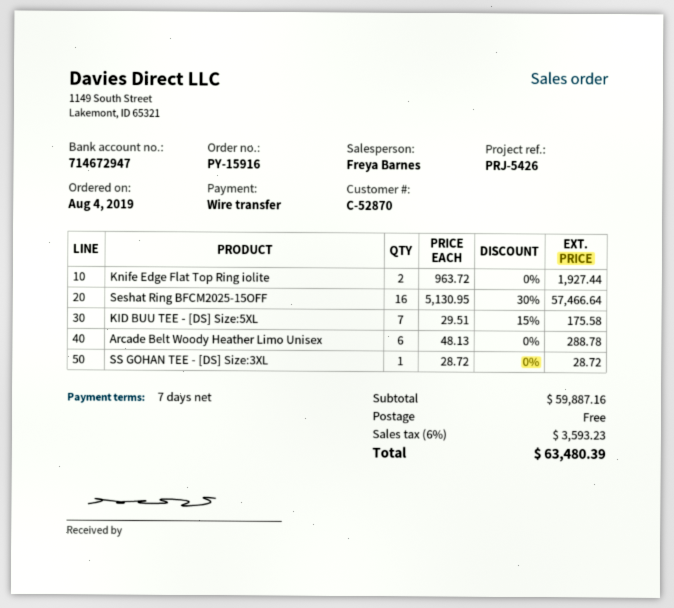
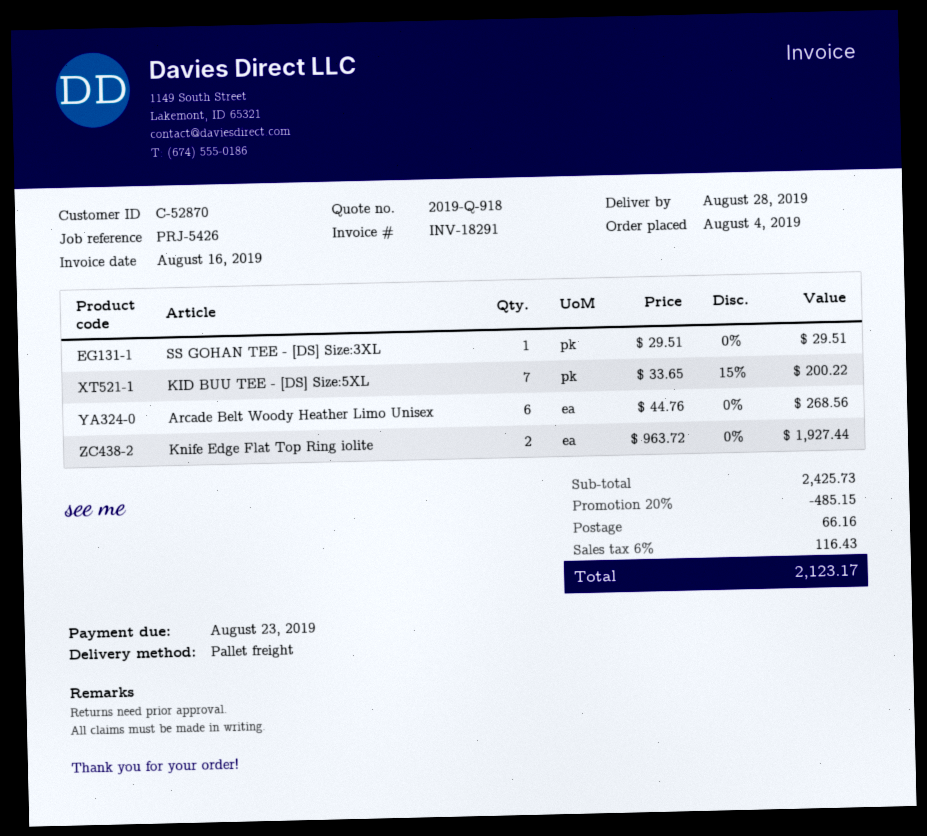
Seshat Ring BFCM2025-15OFF: 16 x 5130.95 - 30% = 57466.64 -> none
KID BUU TEE - [DS] Size:5XL: 7 x 29.51 - 15% = 175.58 -> 7 x 33.65 - 15% = 200.22
Arcade Belt Woody Heather Limo Unisex: 6 x 48.13 = 288.78 -> 6 x 44.76 = 268.56
SS GOHAN TEE - [DS] Size:3XL: 1 x 28.72 = 28.72 -> 1 x 29.51 = 29.51
subtotal: 59887.16 -> 2425.73
discount: none -> 20% = 485.15
shipping: 0.00 -> 66.16
tax: 6% = 3593.23 -> 6% = 116.43
total: 63480.39 -> 2123.17

